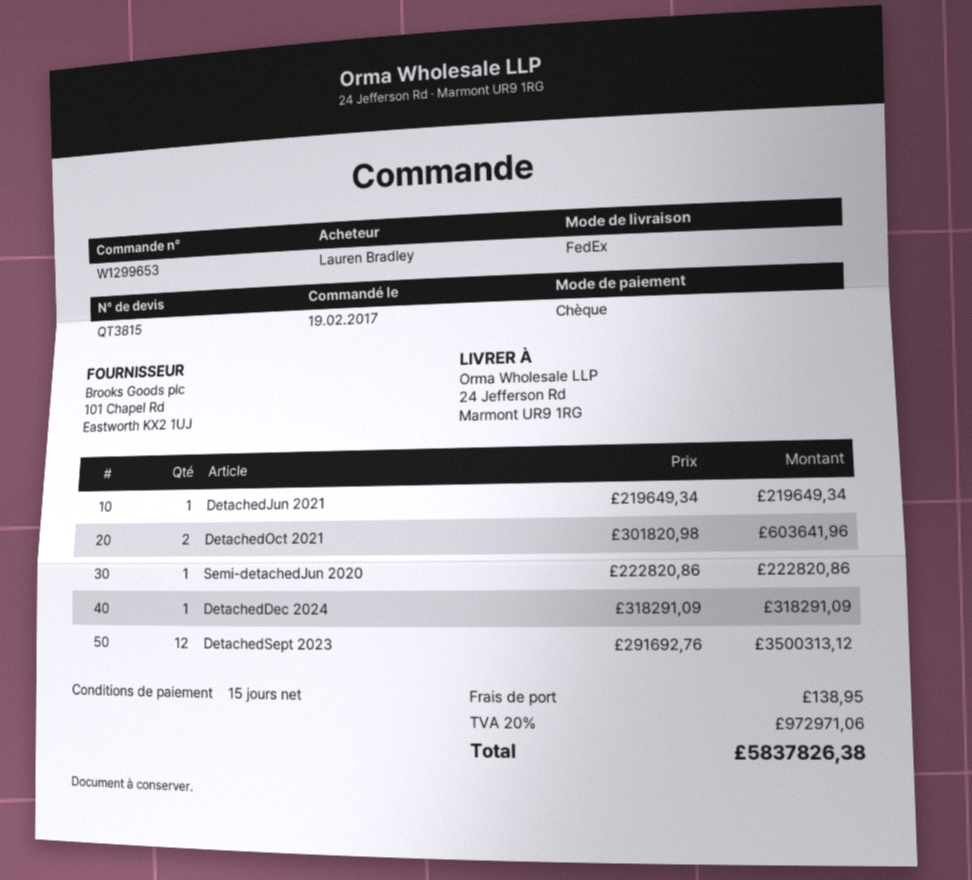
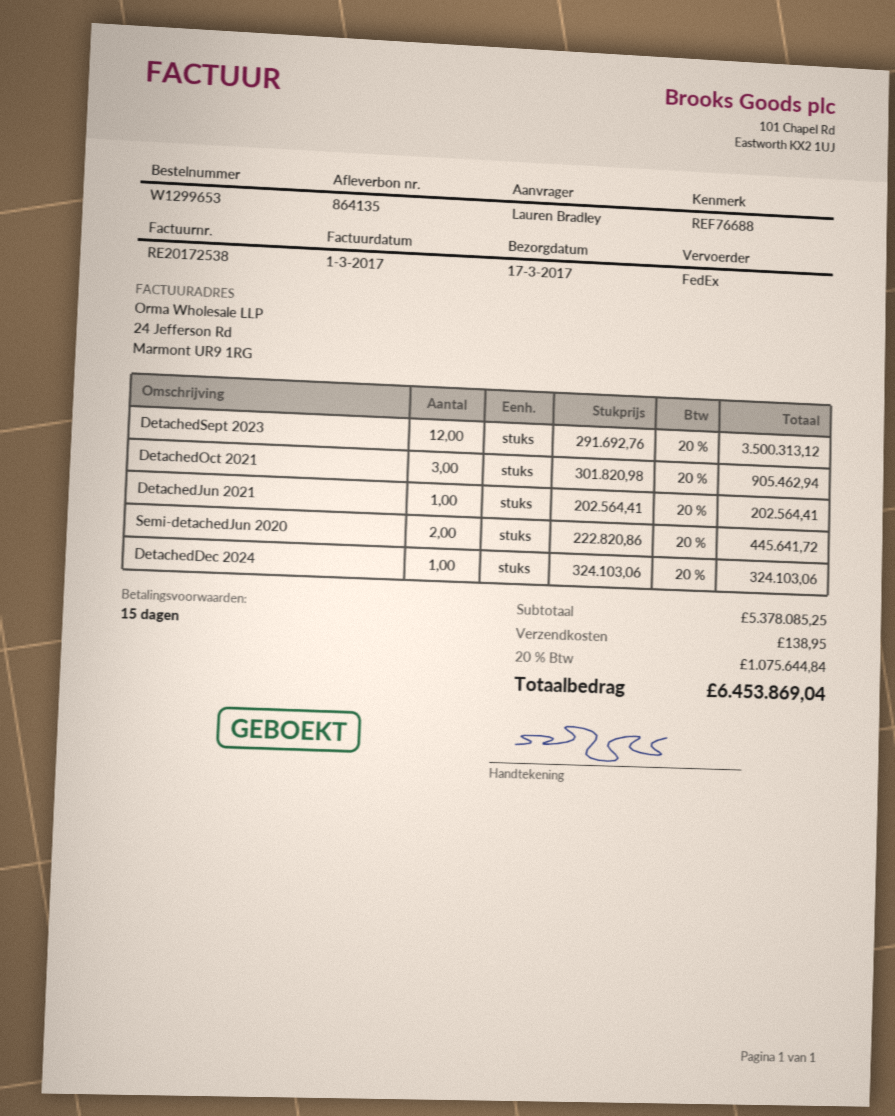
DetachedJun 2021: 1 x 219649.34 = 219649.34 -> 1 x 202564.41 = 202564.41
DetachedOct 2021: 2 x 301820.98 = 603641.96 -> 3 x 301820.98 = 905462.94
Semi-detachedJun 2020: 1 x 222820.86 = 222820.86 -> 2 x 222820.86 = 445641.72
DetachedDec 2024: 1 x 318291.09 = 318291.09 -> 1 x 324103.06 = 324103.06
tax: 20% = 972971.06 -> 20% = 1075644.84
total: 5837826.38 -> 6453869.04

